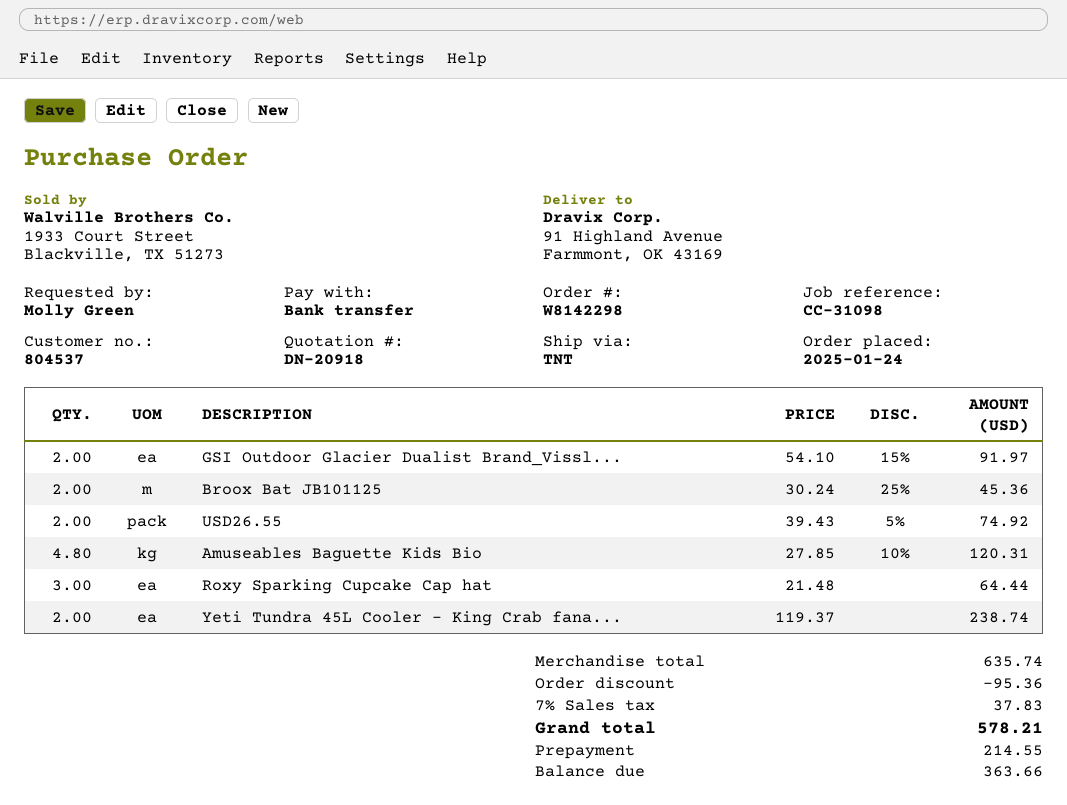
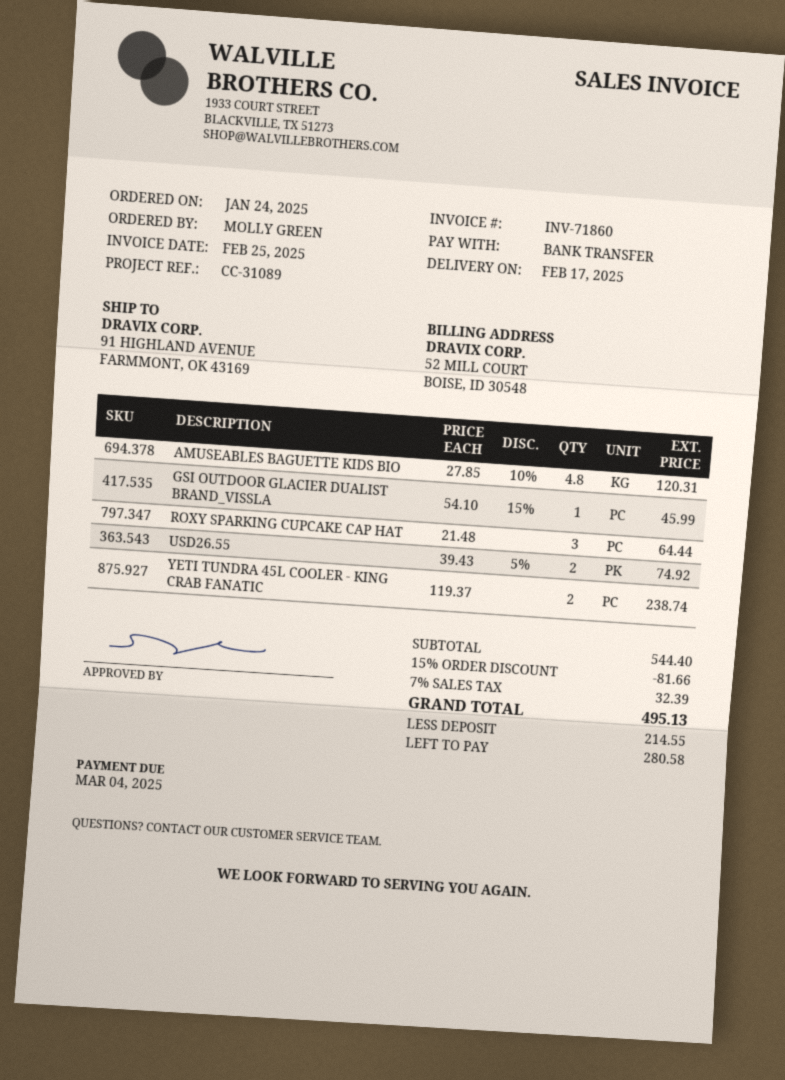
reference: CC-31098 -> CC-31089
GSI Outdoor Glacier Dualist Brand_Vissl...: 2 x 54.10 - 15% = 91.97 -> 1 x 54.10 - 15% = 45.99
Broox Bat JB101125: 2 x 30.24 - 25% = 45.36 -> none
subtotal: 635.74 -> 544.40
discount: 95.36 -> 81.66
tax: 7% = 37.83 -> 7% = 32.39
total: 578.21 -> 495.13
balance: 363.66 -> 280.58

